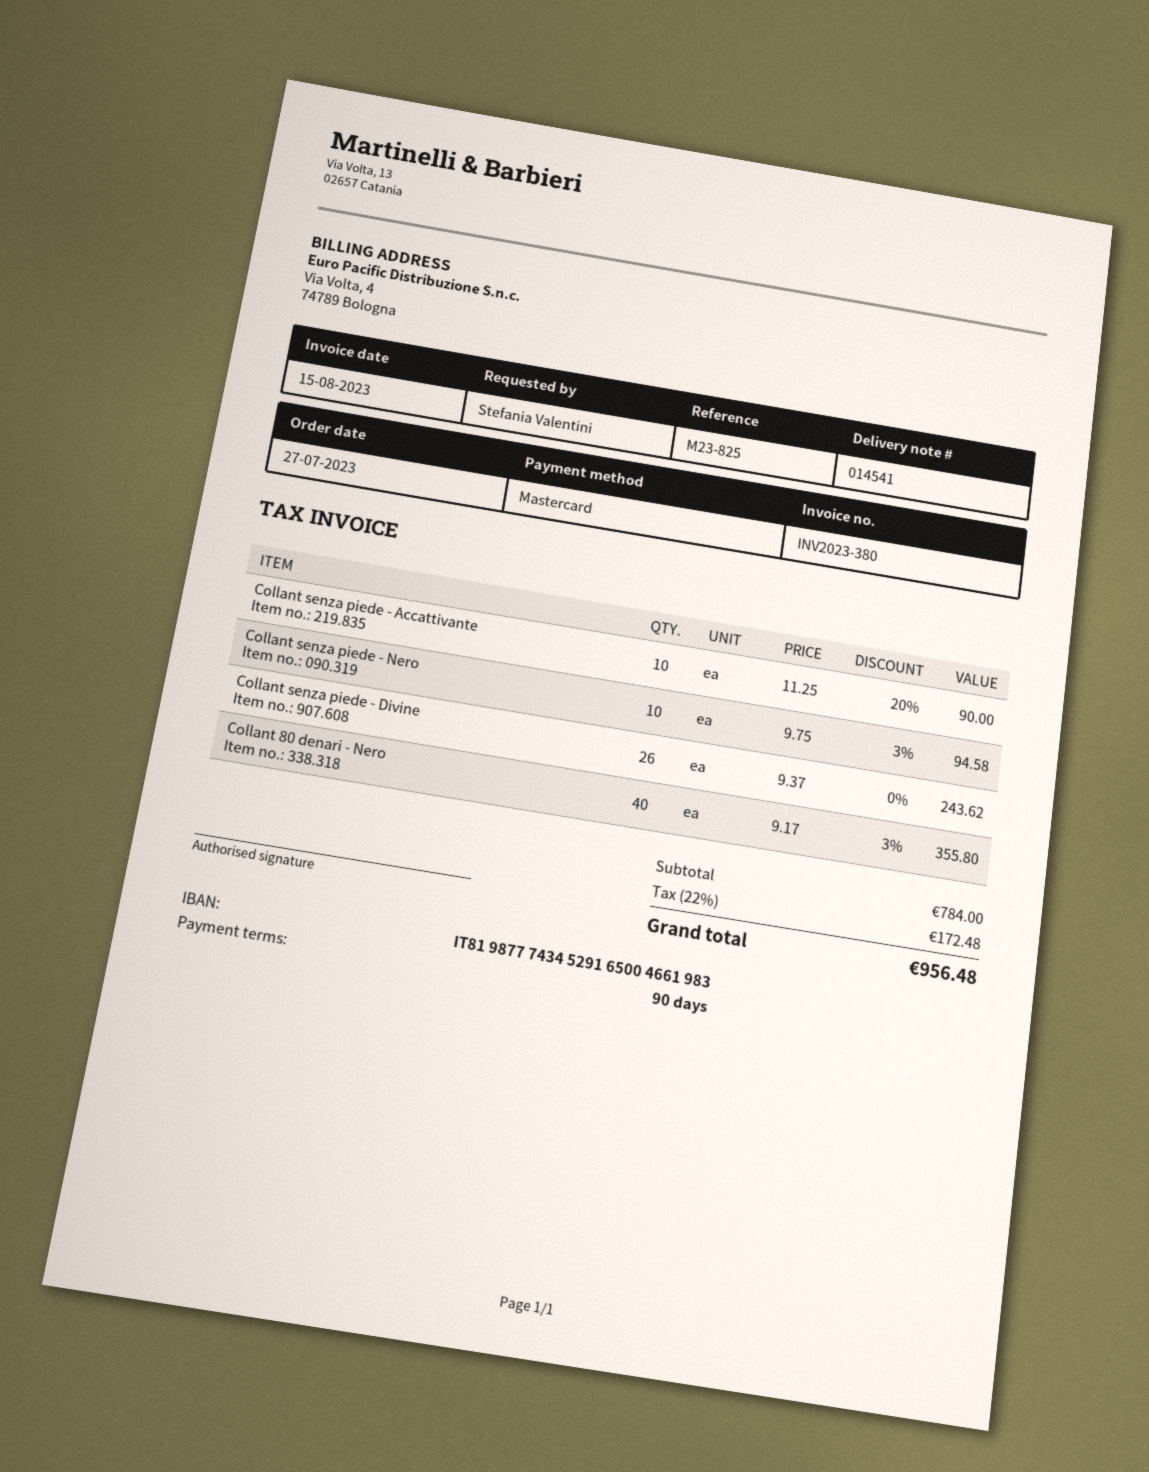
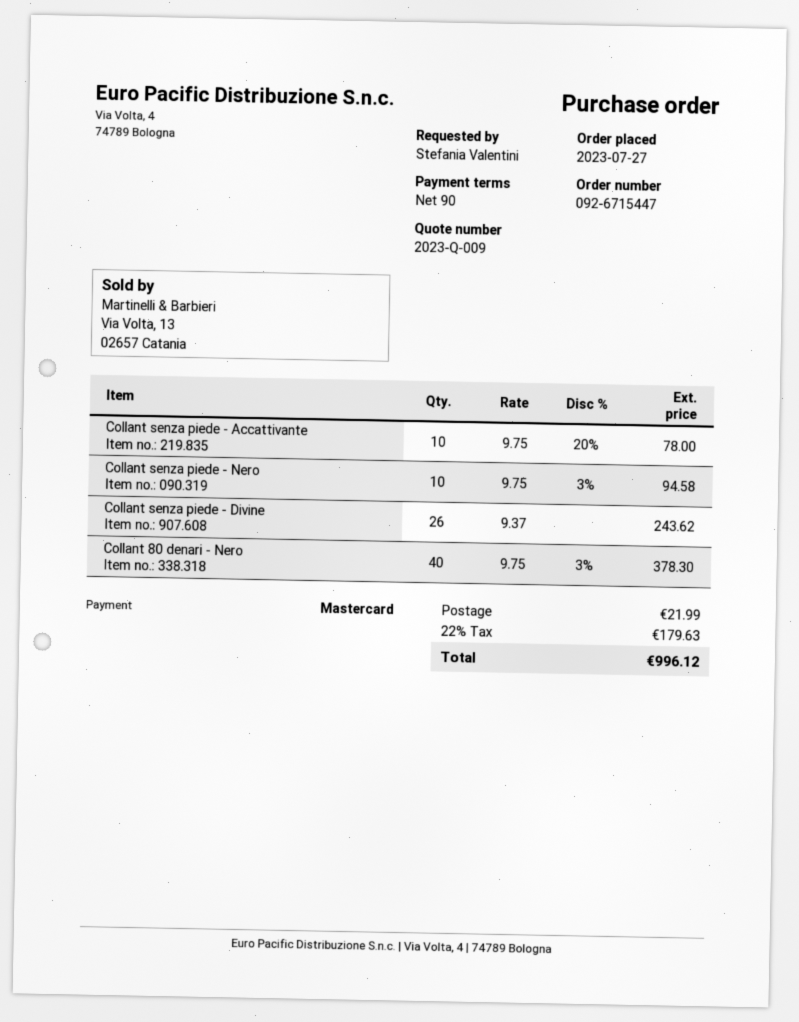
Collant senza piede - Accattivante: 10 x 11.25 - 20% = 90.00 -> 10 x 9.75 - 20% = 78.00
Collant 80 denari - Nero: 40 x 9.17 - 3% = 355.80 -> 40 x 9.75 - 3% = 378.30
shipping: none -> 21.99
tax: 22% = 172.48 -> 22% = 179.63
total: 956.48 -> 996.12

